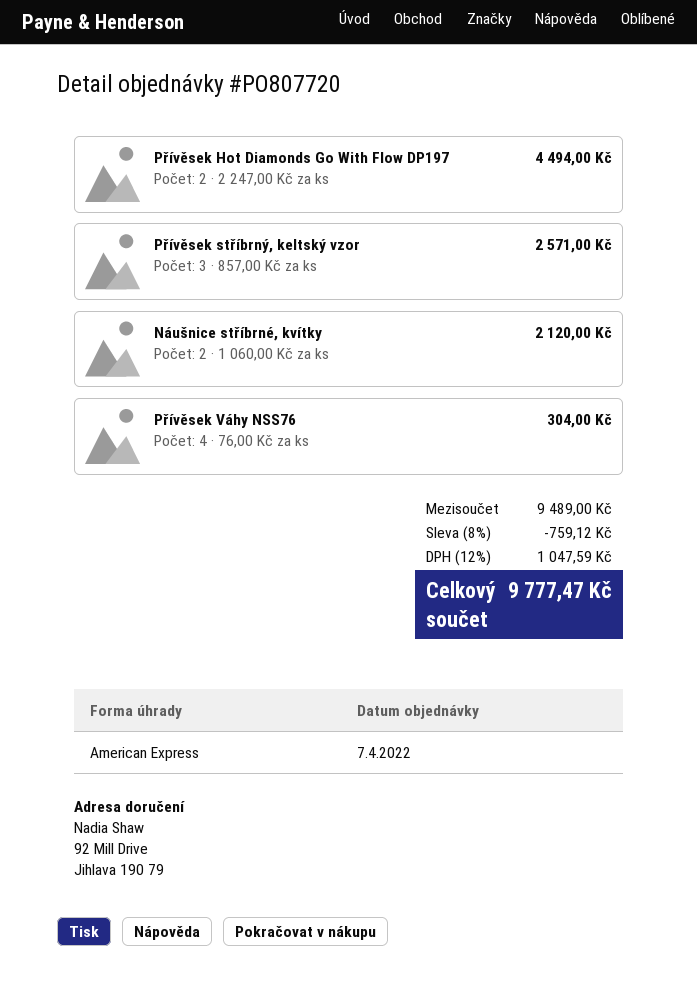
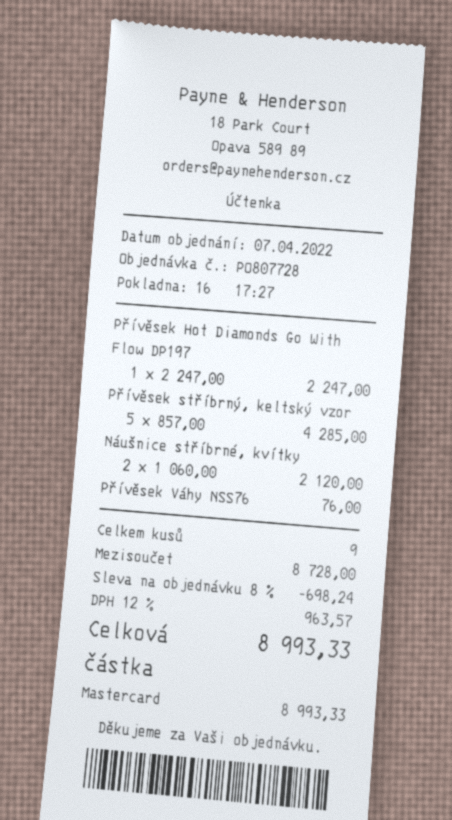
order number: PO807720 -> PO807728
payment method: American Express -> Mastercard
Přívěsek Hot Diamonds Go With Flow DP197: 2 x 2247.00 = 4494.00 -> 1 x 2247.00 = 2247.00
Přívěsek stříbrný, keltský vzor: 3 x 857.00 = 2571.00 -> 5 x 857.00 = 4285.00
Přívěsek Váhy NSS76: 4 x 76.00 = 304.00 -> 1 x 76.00 = 76.00
subtotal: 9489.00 -> 8728.00
discount: 8% = 759.12 -> 8% = 698.24
tax: 12% = 1047.59 -> 12% = 963.57
total: 9777.47 -> 8993.33

